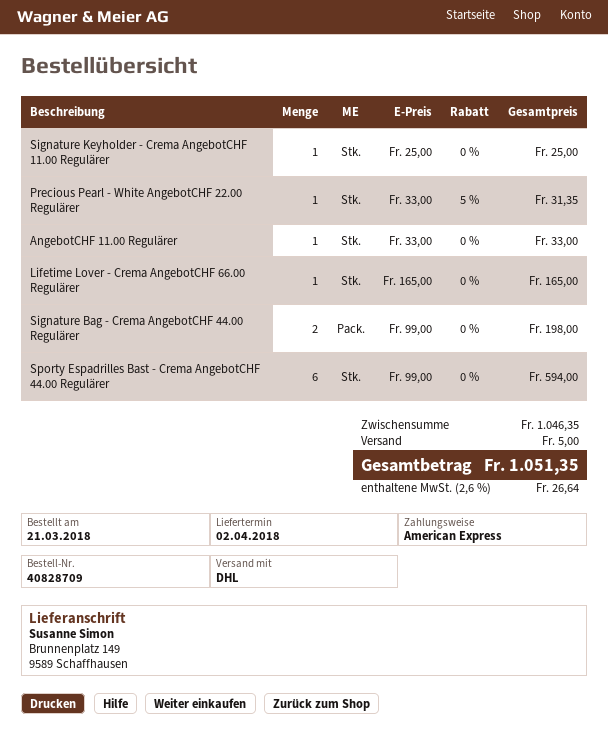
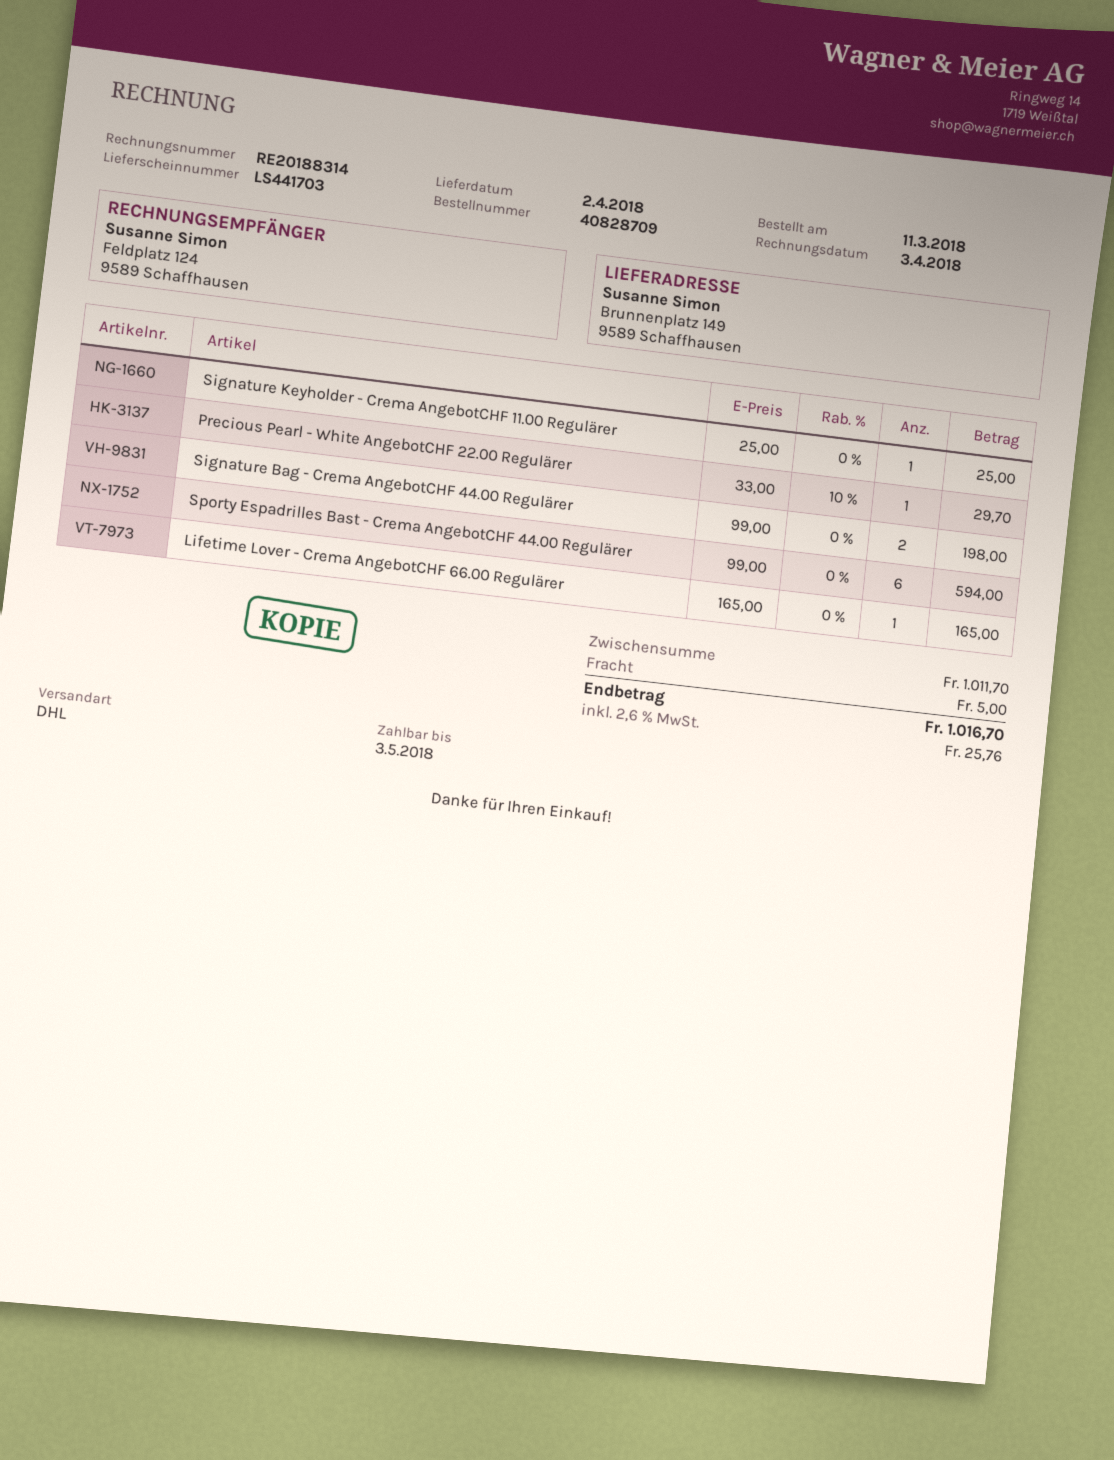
order date: 2018-03-21 -> 2018-03-11
Precious Pearl - White AngebotCHF 22.00 Regulärer: 1 x 33.00 - 5% = 31.35 -> 1 x 33.00 - 10% = 29.70
AngebotCHF 11.00 Regulärer: 1 x 33.00 = 33.00 -> none
subtotal: 1046.35 -> 1011.70
tax: 2.6% = 26.64 -> 2.6% = 25.76
total: 1051.35 -> 1016.70

